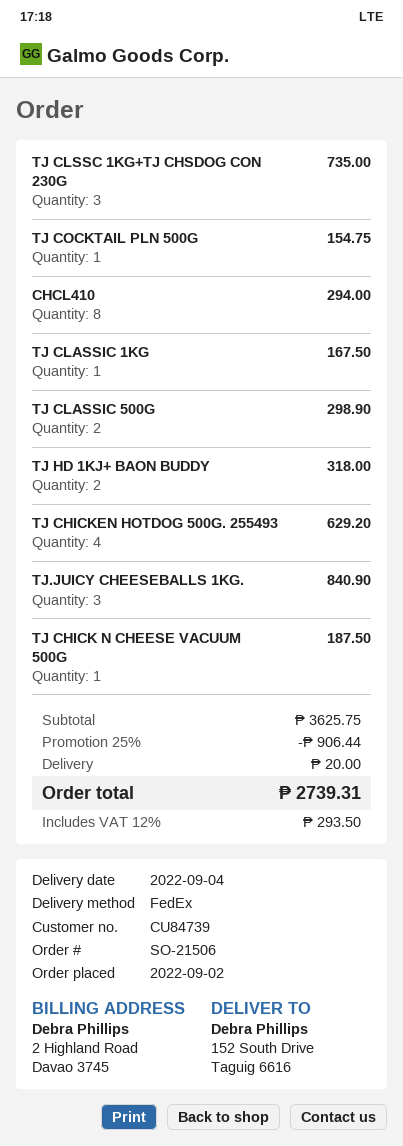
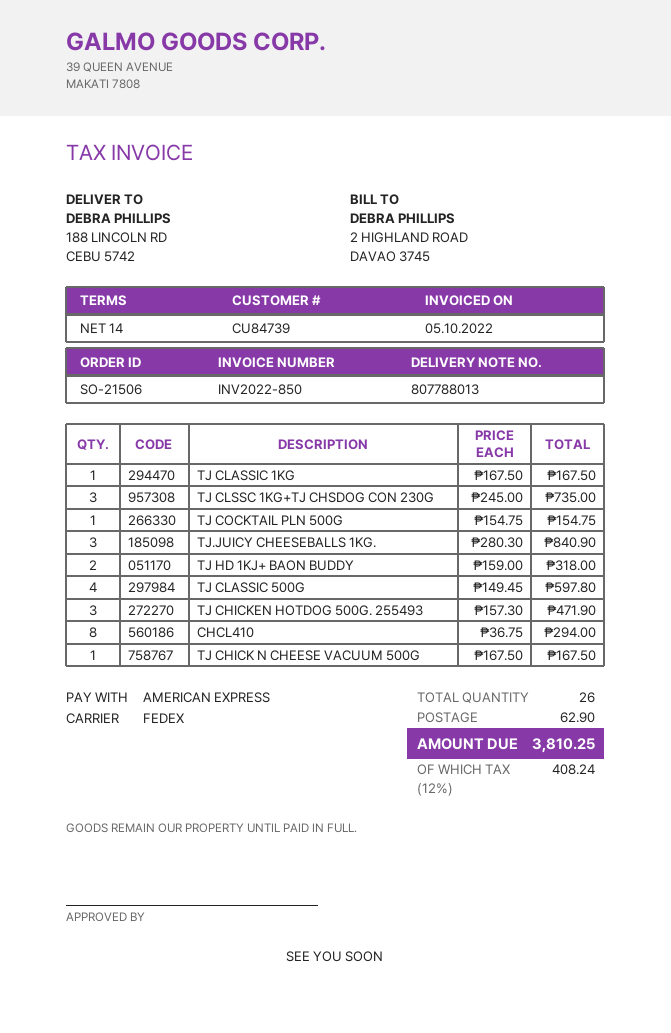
ship to: 152 South Drive, Taguig 6616 -> 188 LINCOLN RD, CEBU 5742
TJ CLASSIC 500G: 2 for 298.90 -> 4 for 597.80
TJ CHICKEN HOTDOG 500G. 255493: 4 for 629.20 -> 3 for 471.90
TJ CHICK N CHEESE VACUUM 500G: 1 for 187.50 -> 1 for 167.50
discount: 25% = 906.44 -> none
shipping: 20.00 -> 62.90
tax: 12% = 293.50 -> 12% = 408.24
total: 2739.31 -> 3810.25

